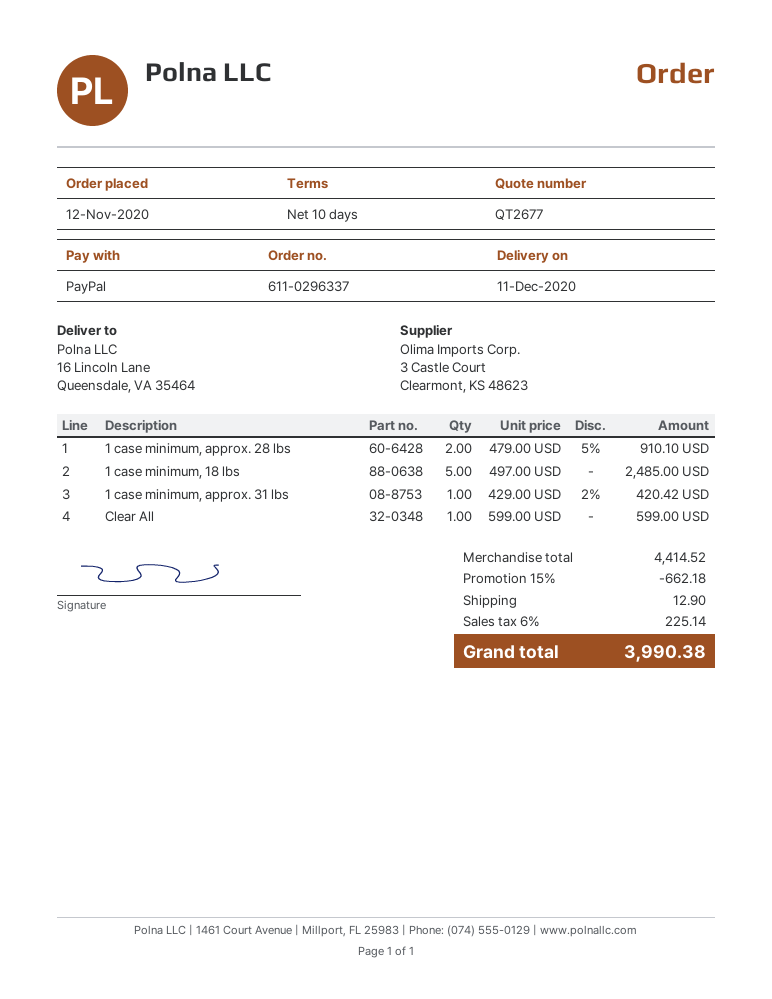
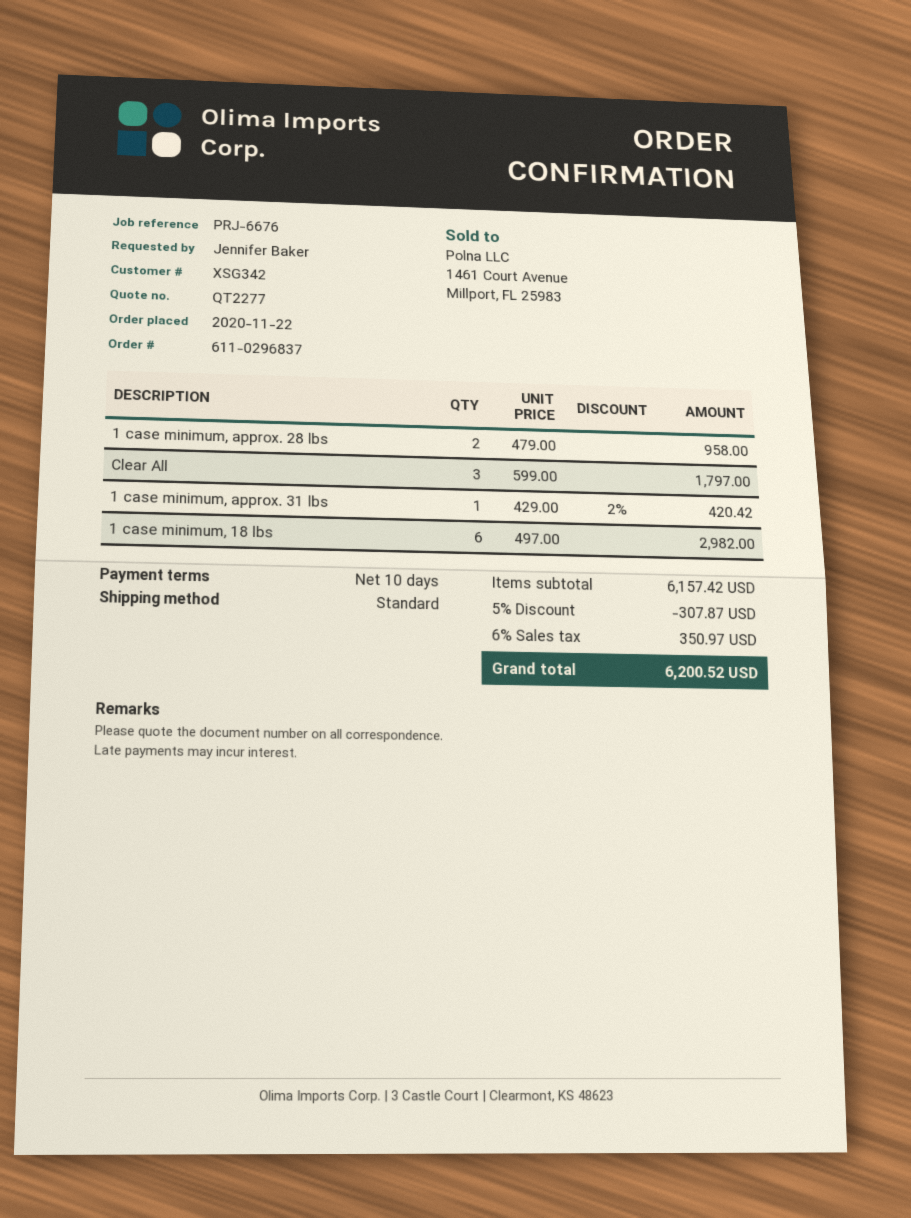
quote number: QT2677 -> QT2277
order number: 611-0296337 -> 611-0296837
order date: 2020-11-12 -> 2020-11-22
1 case minimum, approx. 28 lbs: 2 x 479.00 - 5% = 910.10 -> 2 x 479.00 = 958.00
1 case minimum, 18 lbs: 5 x 497.00 = 2485.00 -> 6 x 497.00 = 2982.00
Clear All: 1 x 599.00 = 599.00 -> 3 x 599.00 = 1797.00
subtotal: 4414.52 -> 6157.42
discount: 15% = 662.18 -> 5% = 307.87
shipping: 12.90 -> none
tax: 6% = 225.14 -> 6% = 350.97
total: 3990.38 -> 6200.52

